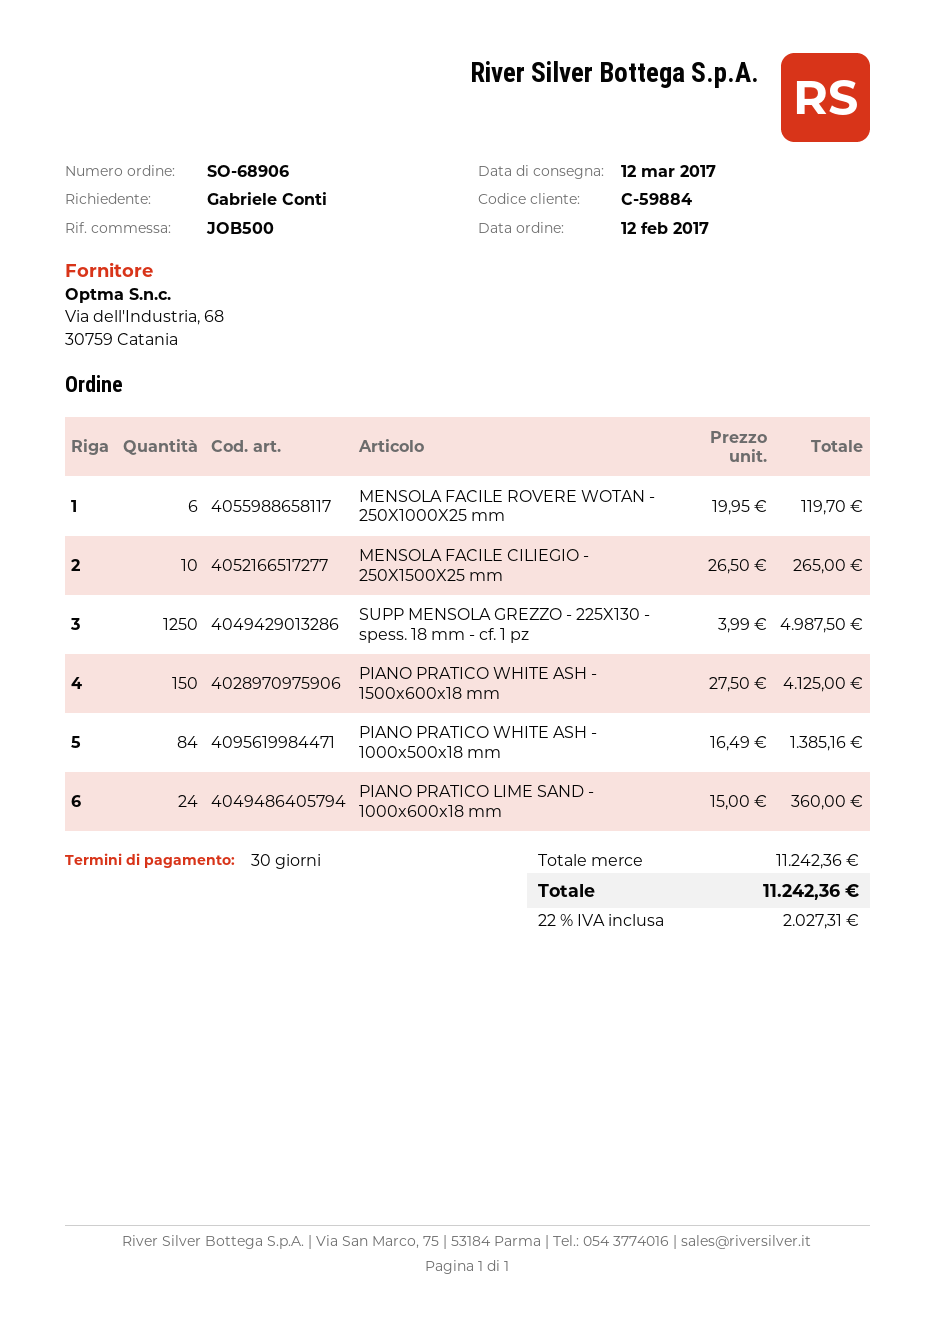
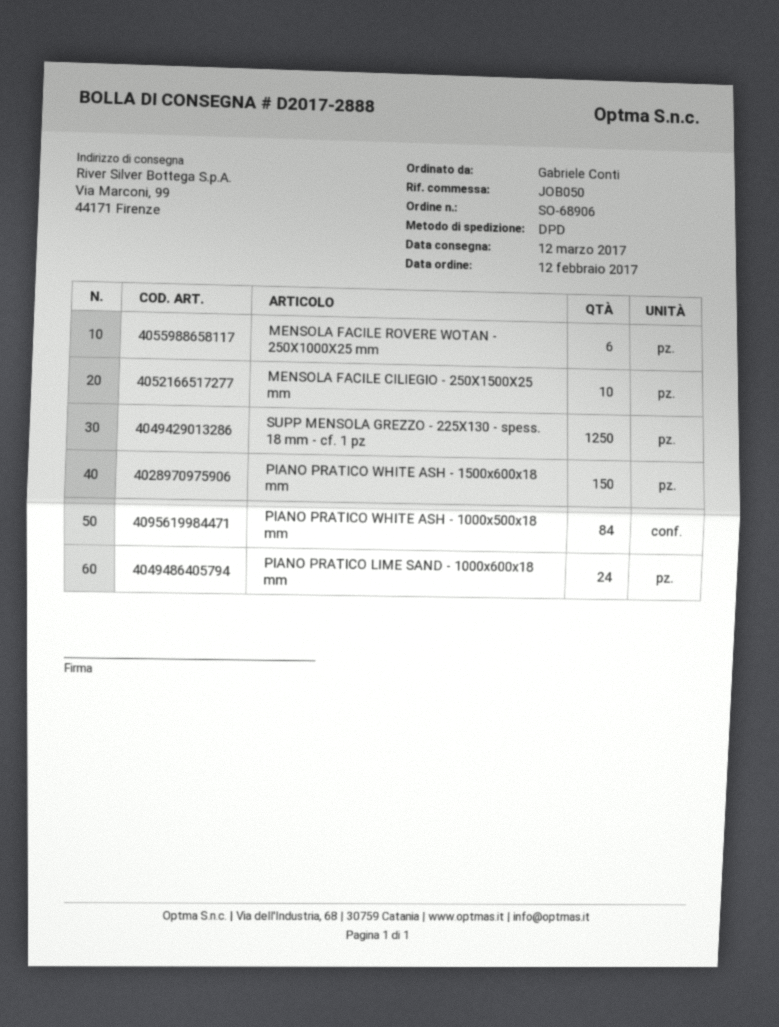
reference: JOB500 -> JOB050

